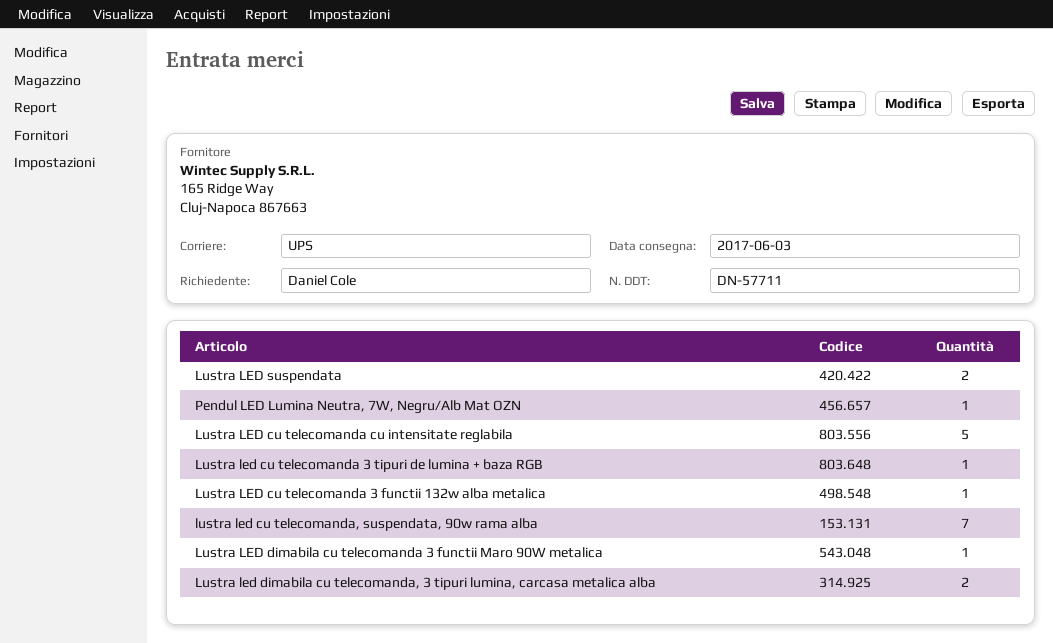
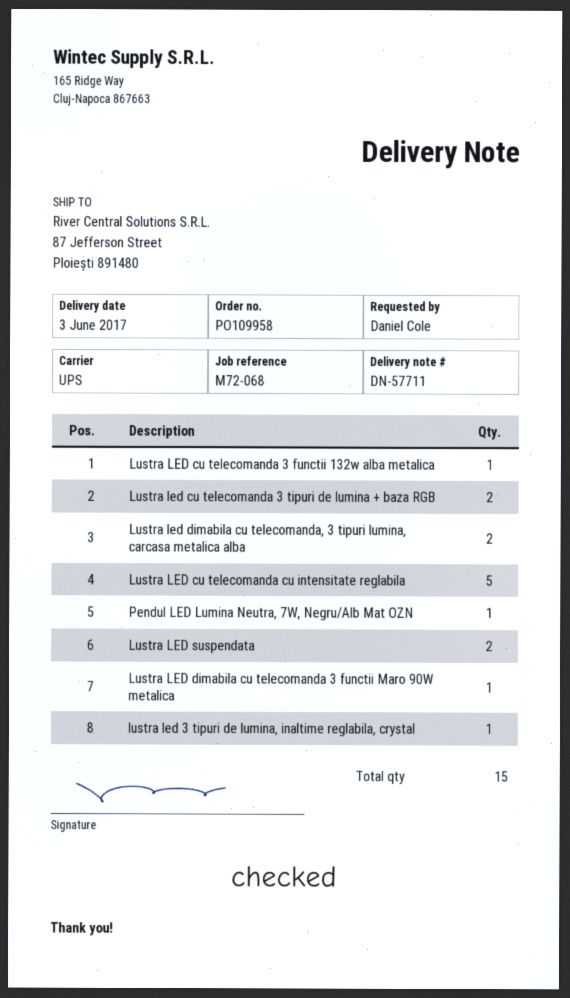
Lustra led cu telecomanda 3 tipuri de lumina + baza RGB: 1 -> 2
lustra led cu telecomanda, suspendata, 90w rama alba: 7 -> none
lustra led 3 tipuri de lumina, inaltime reglabila, crystal: none -> 1

